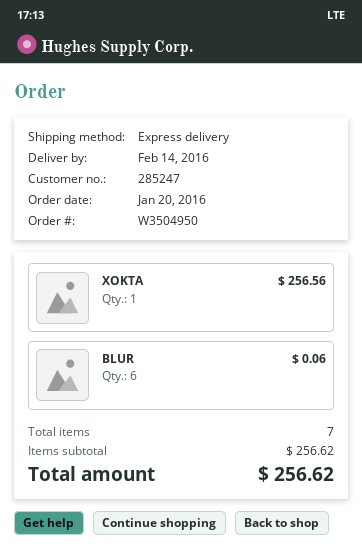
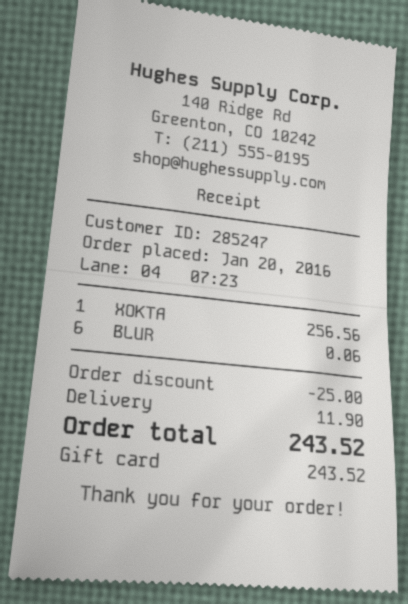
discount: none -> 25.00
shipping: none -> 11.90
total: 256.62 -> 243.52

